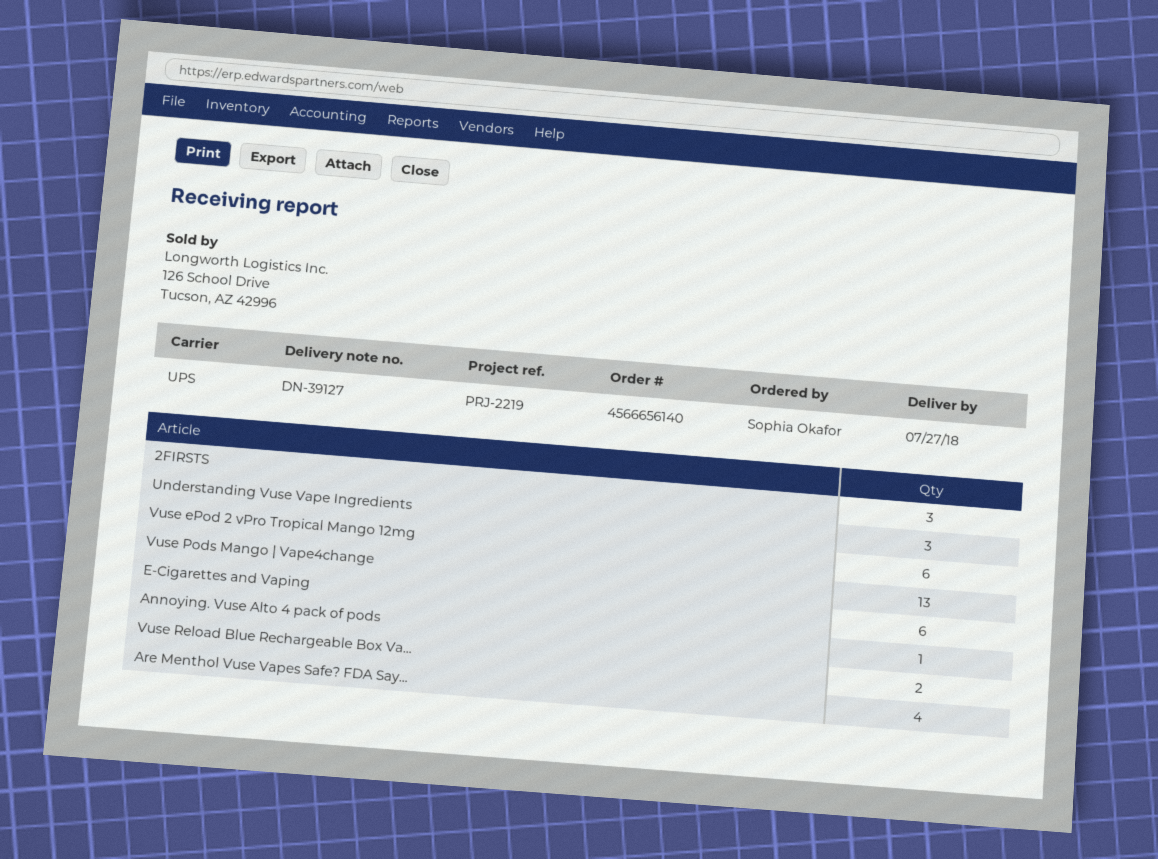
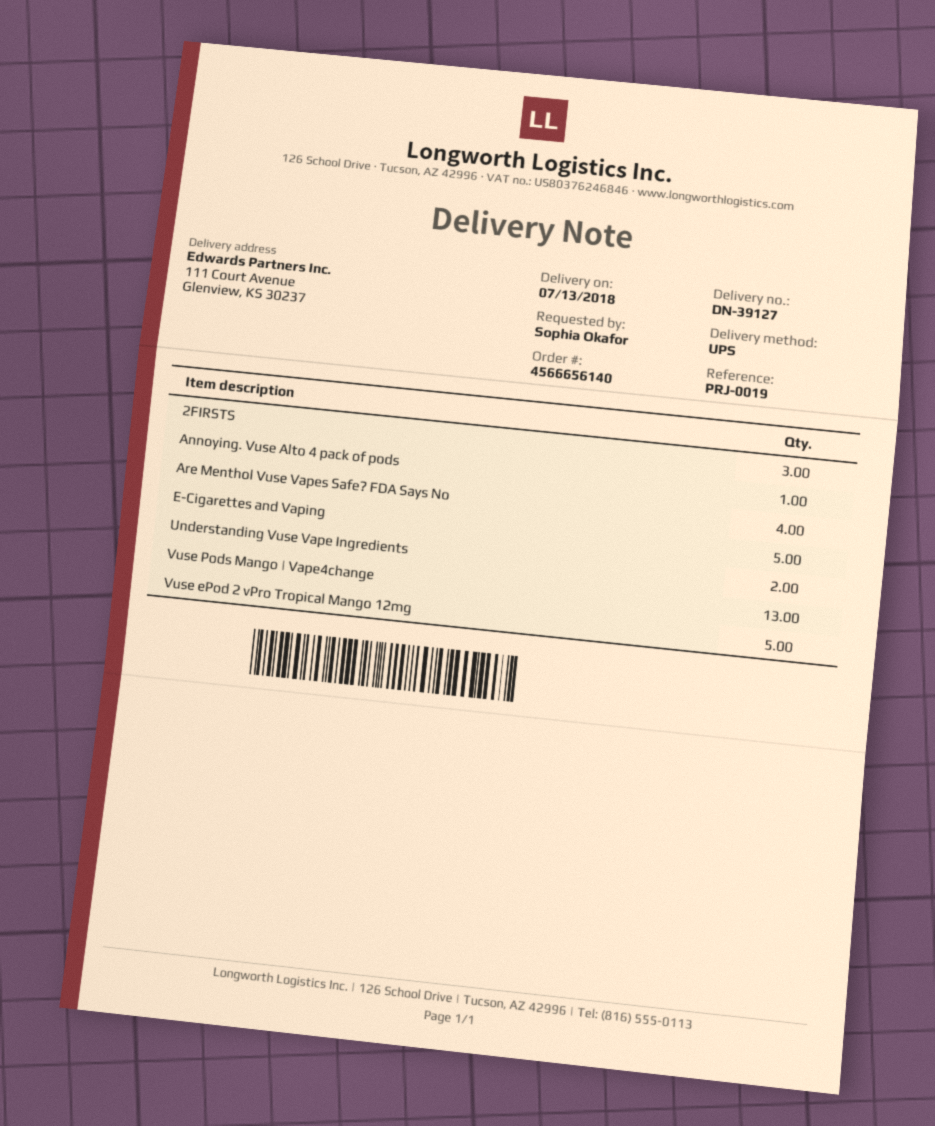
delivery date: 2018-07-27 -> 2018-07-13
reference: PRJ-2219 -> PRJ-0019
Understanding Vuse Vape Ingredients: 3 -> 2
Vuse ePod 2 vPro Tropical Mango 12mg: 6 -> 5
E-Cigarettes and Vaping: 6 -> 5
Vuse Reload Blue Rechargeable Box Va...: 2 -> none

